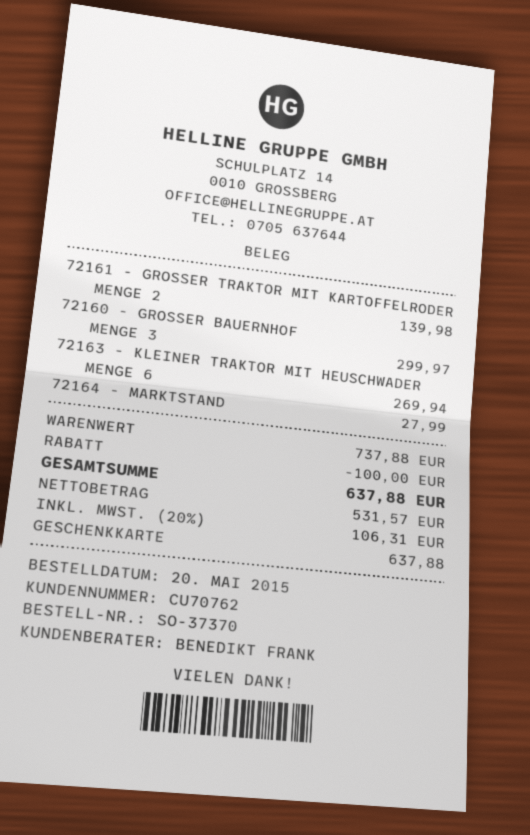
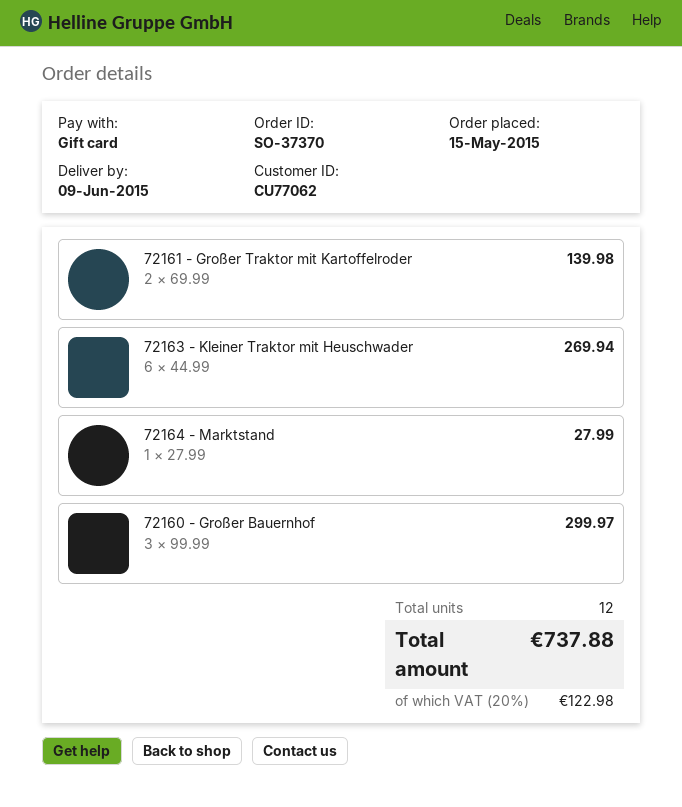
order date: 2015-05-20 -> 2015-05-15
customer number: CU70762 -> CU77062
discount: 100.00 -> none
tax: 20% = 106.31 -> 20% = 122.98
total: 637.88 -> 737.88

